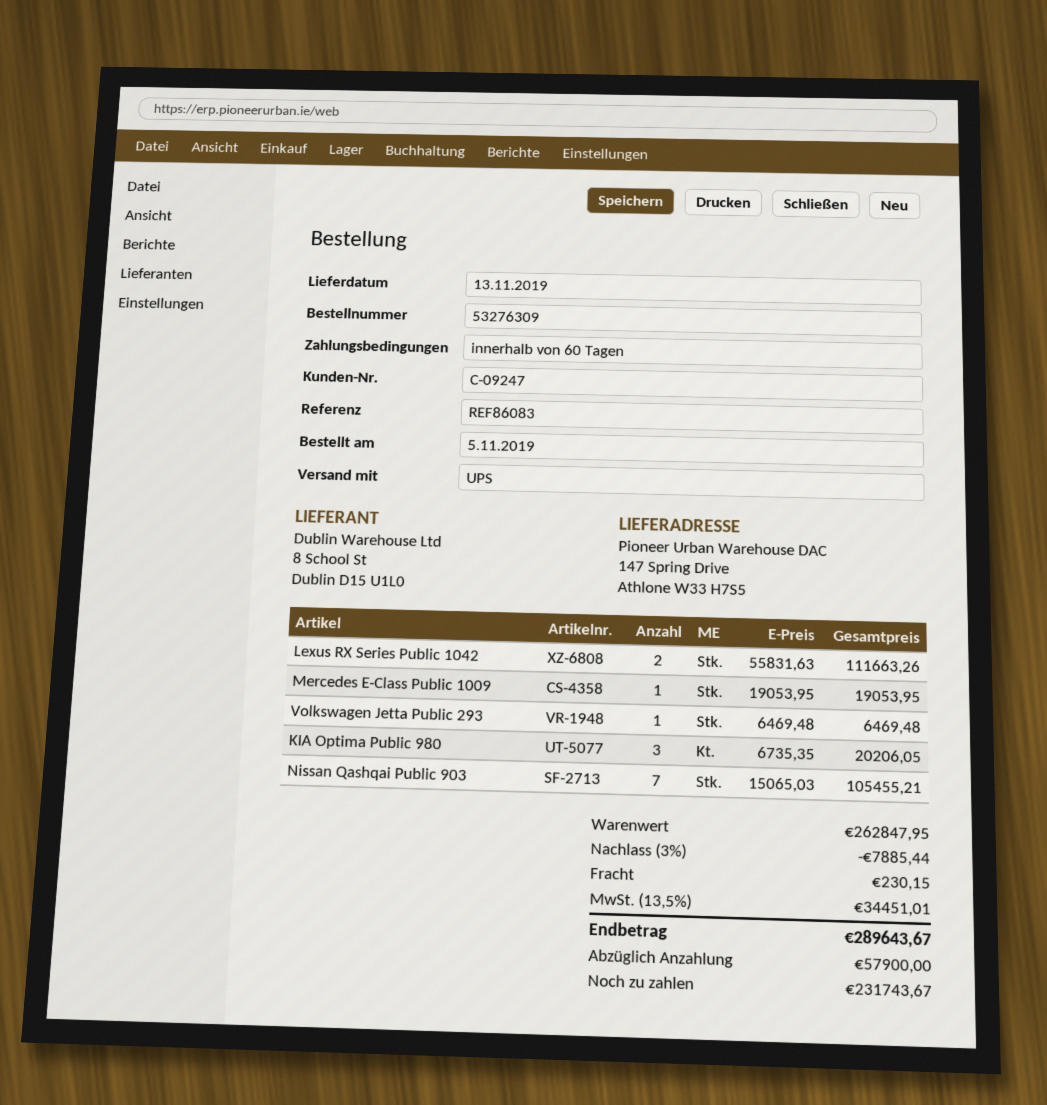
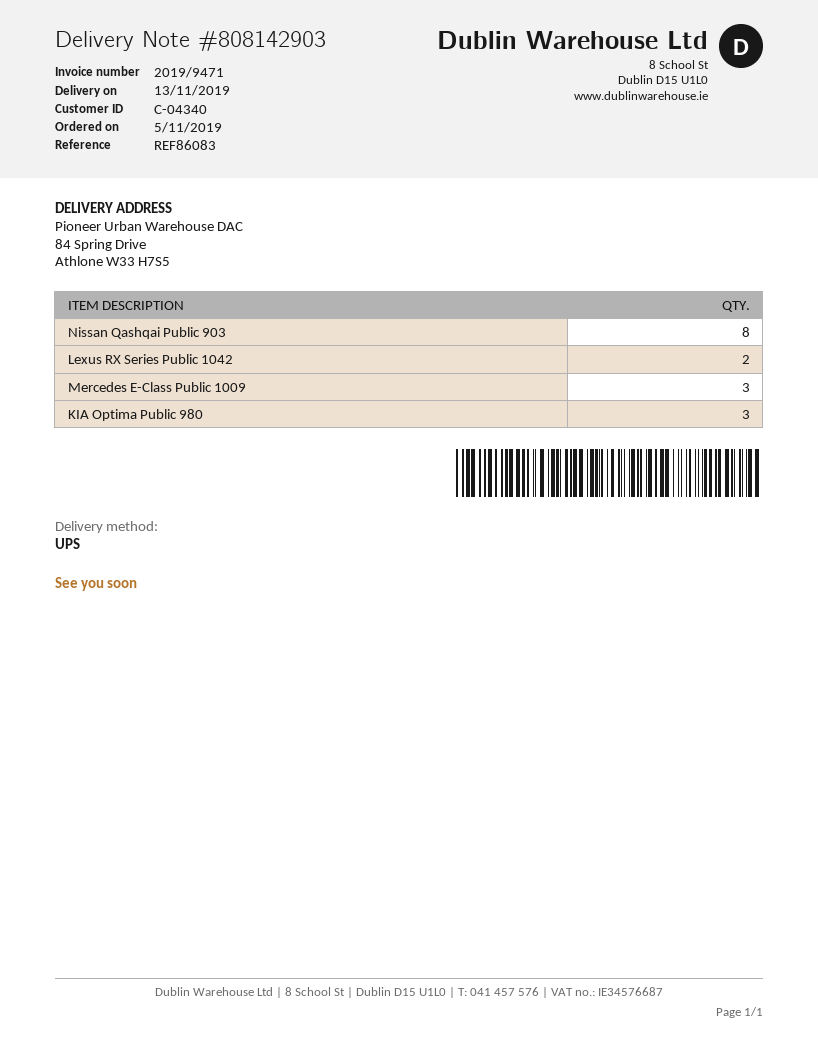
customer number: C-09247 -> C-04340
ship to: 147 Spring Drive, Athlone W33 H7S5 -> 84 Spring Drive, Athlone W33 H7S5
Mercedes E-Class Public 1009: 1 -> 3
Volkswagen Jetta Public 293: 1 -> none
Nissan Qashqai Public 903: 7 -> 8

